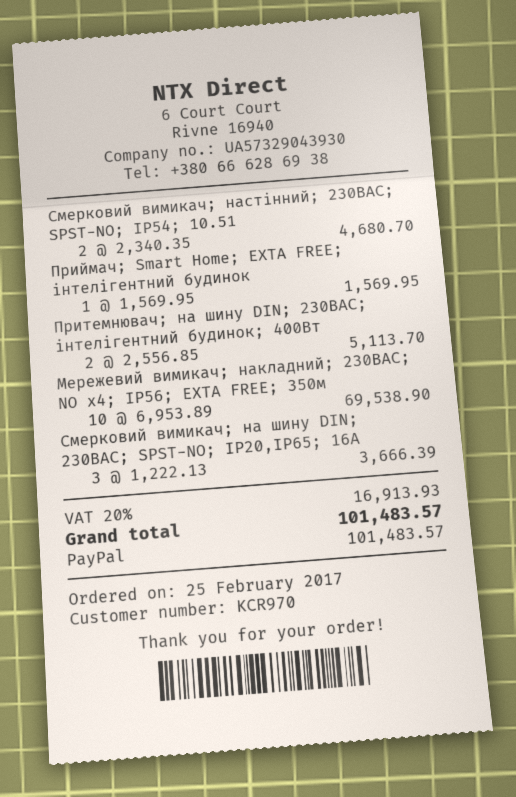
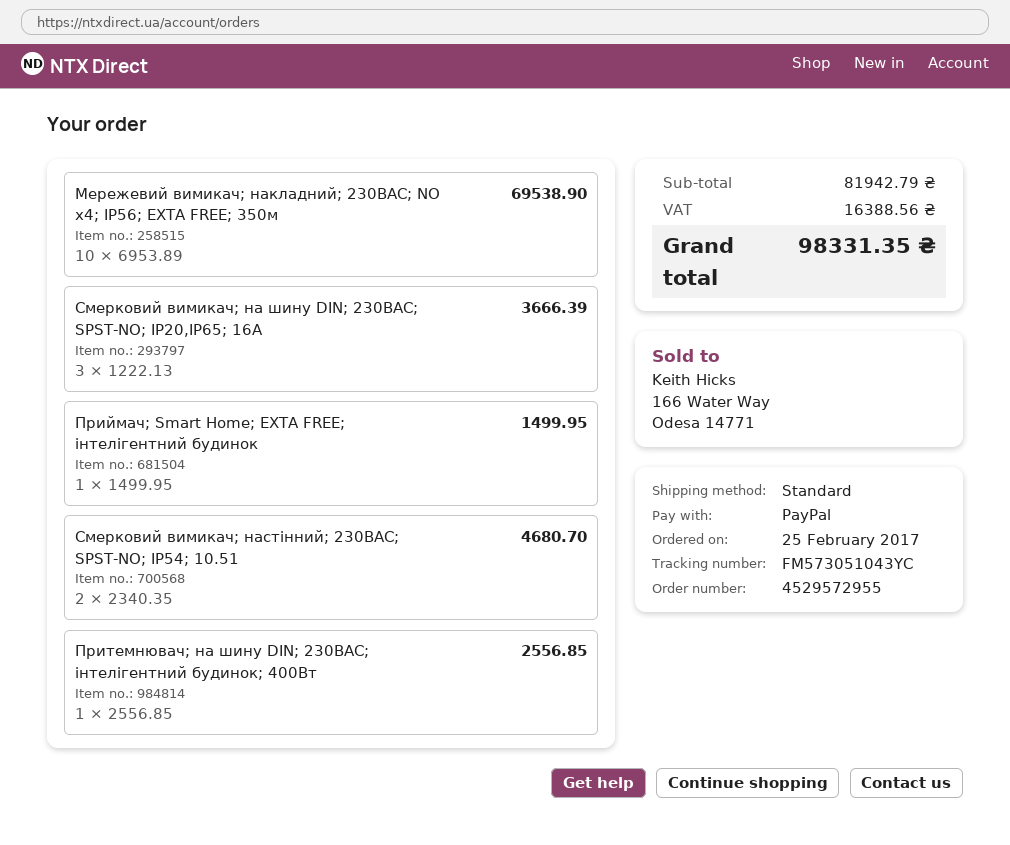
Приймач; Smart Home; EXTA FREE; інтелігентний будинок: 1 x 1569.95 = 1569.95 -> 1 x 1499.95 = 1499.95
Притемнювач; на шину DIN; 230ВAC; інтелігентний будинок; 400Вт: 2 x 2556.85 = 5113.70 -> 1 x 2556.85 = 2556.85
tax: 16913.93 -> 16388.56
total: 101483.57 -> 98331.35

